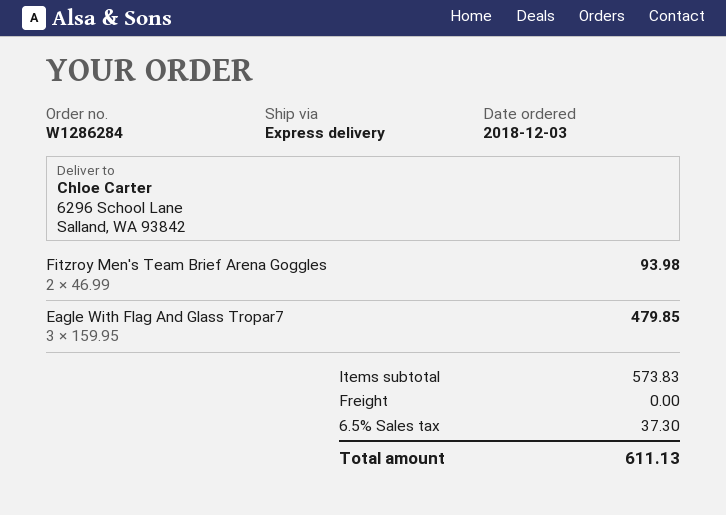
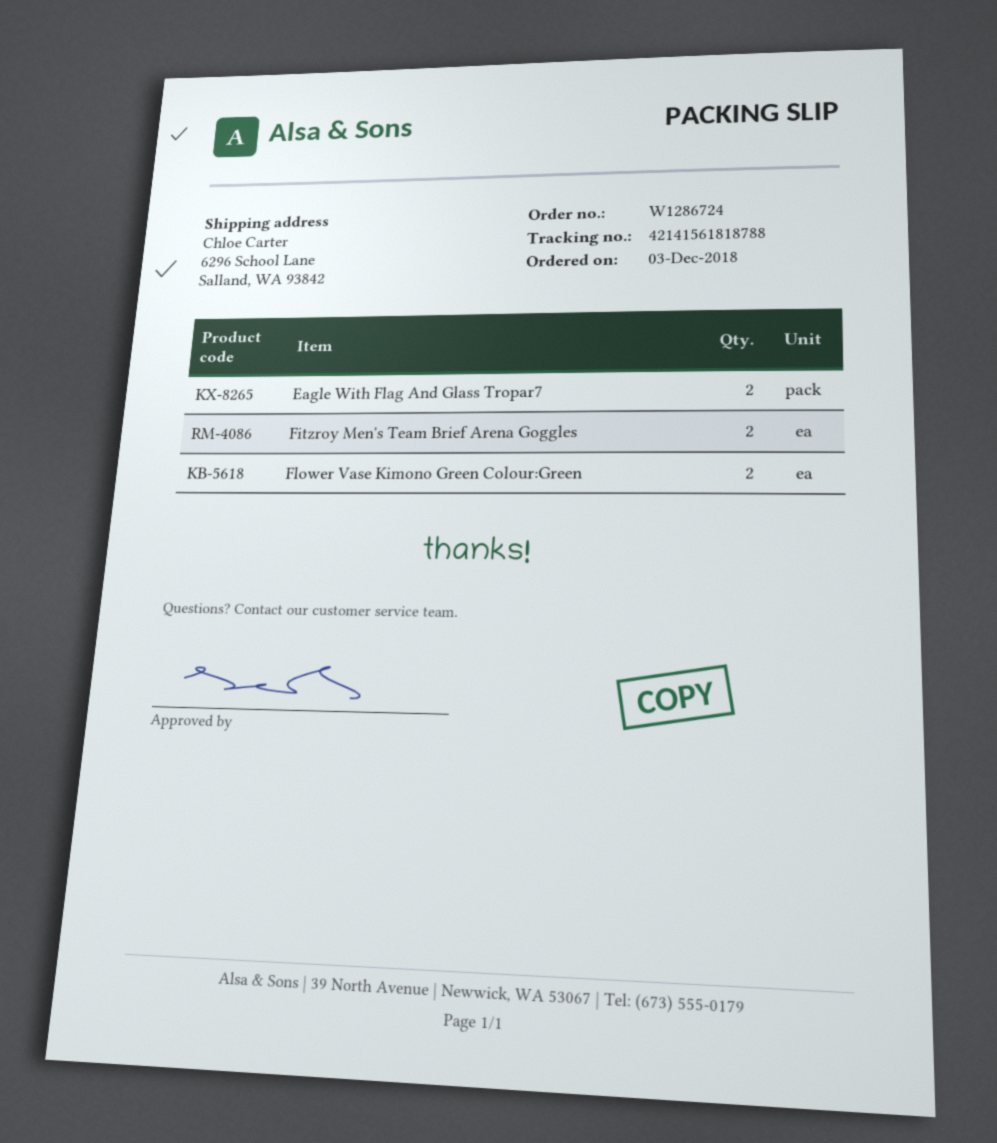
order number: W1286284 -> W1286724
Eagle With Flag And Glass Tropar7: 3 -> 2
Flower Vase Kimono Green Colour:Green: none -> 2

